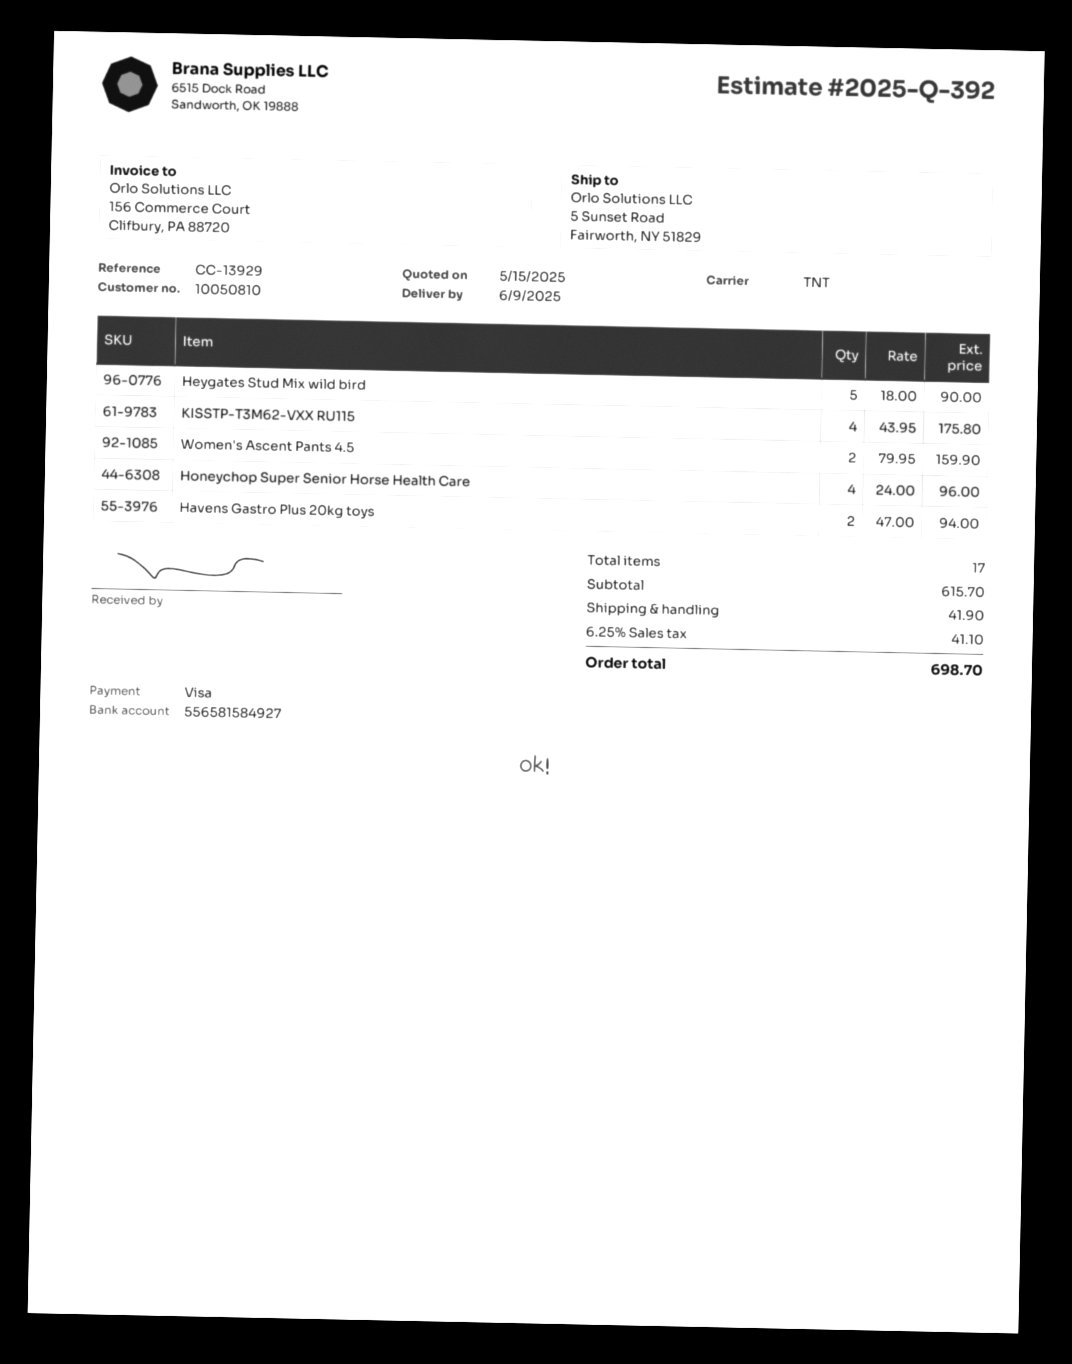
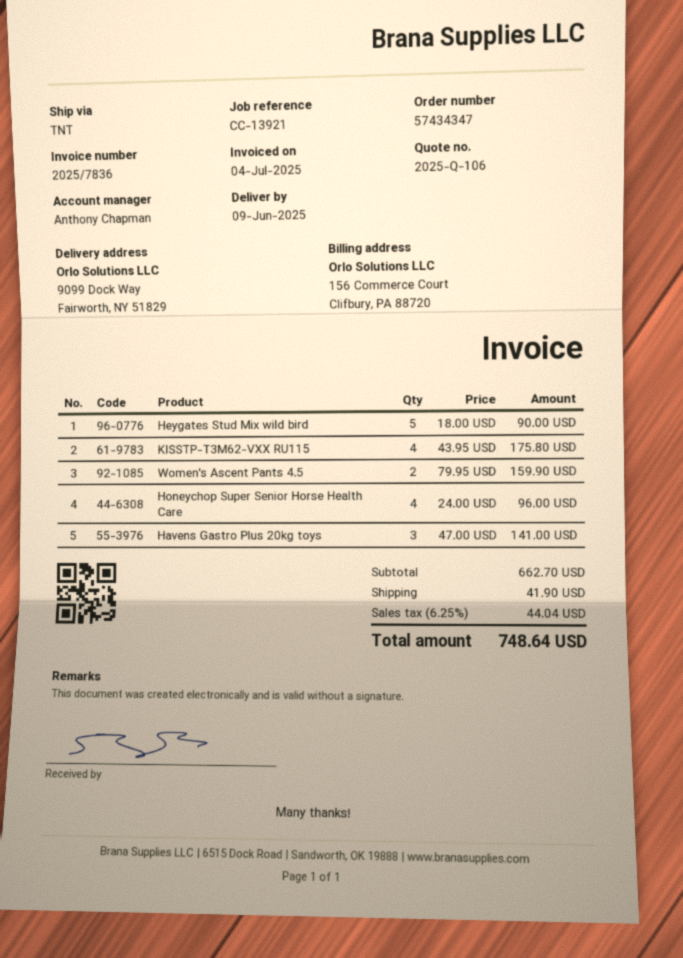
quote number: 2025-Q-392 -> 2025-Q-106
reference: CC-13929 -> CC-13921
ship to: 5 Sunset Road, Fairworth, NY 51829 -> 9099 Dock Way, Fairworth, NY 51829
Havens Gastro Plus 20kg toys: 2 x 47.00 = 94.00 -> 3 x 47.00 = 141.00
subtotal: 615.70 -> 662.70
tax: 6.25% = 41.10 -> 6.25% = 44.04
total: 698.70 -> 748.64

